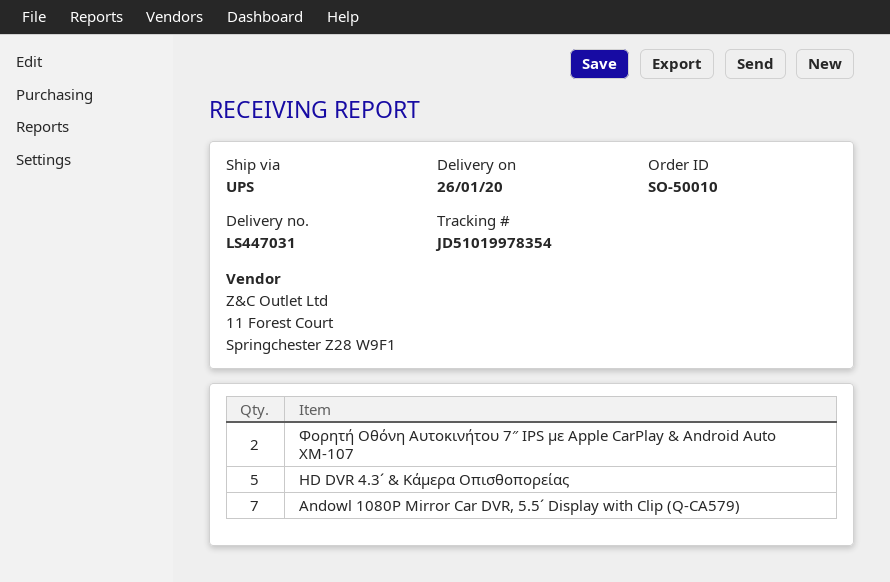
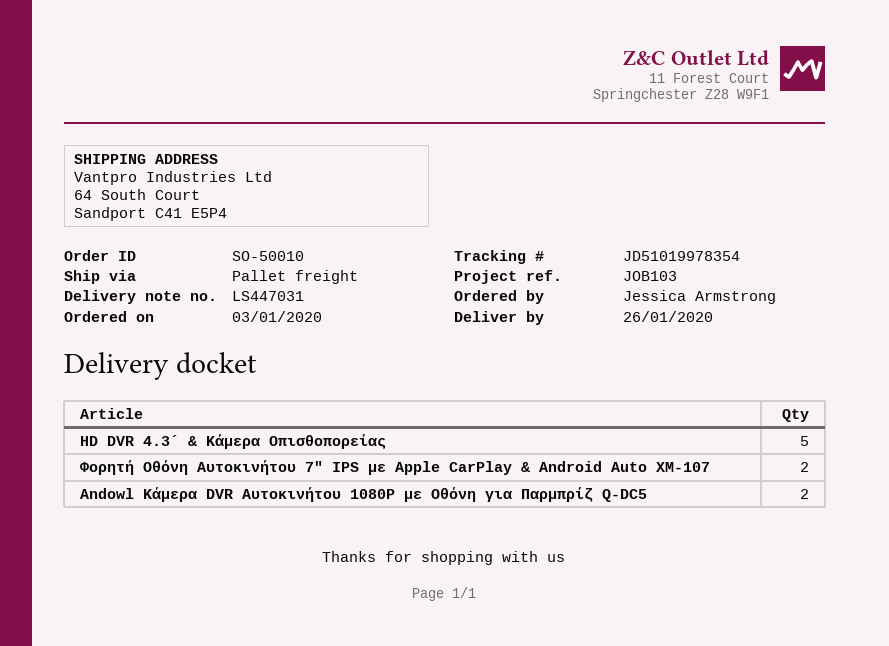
shipping method: UPS -> pallet freight
Andowl 1080P Mirror Car DVR, 5.5´ Display with Clip (Q-CA579): 7 -> none
Andowl Κάμερα DVR Αυτοκινήτου 1080P με Οθόνη για Παρμπρίζ Q-DC5: none -> 2

